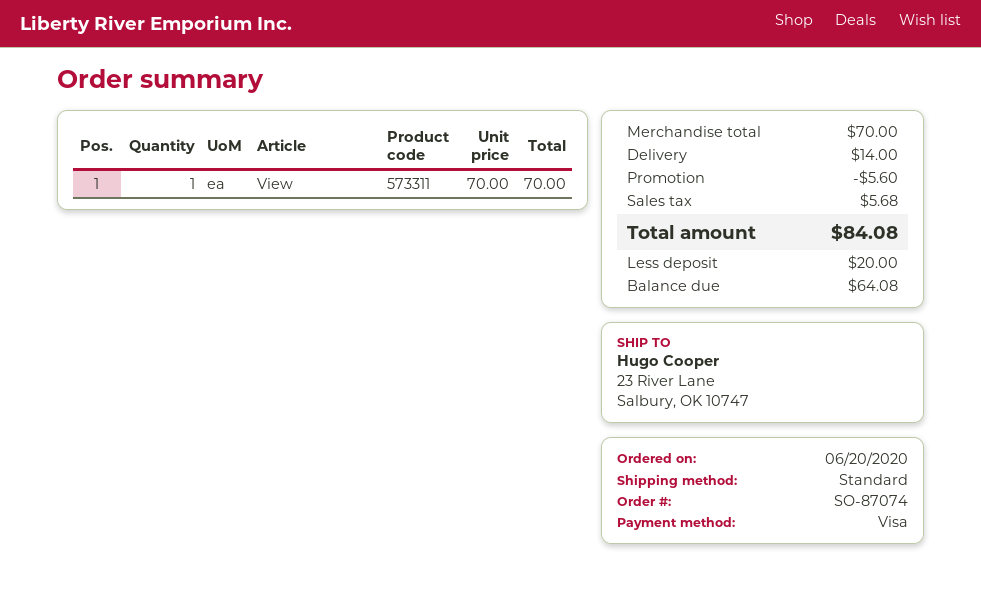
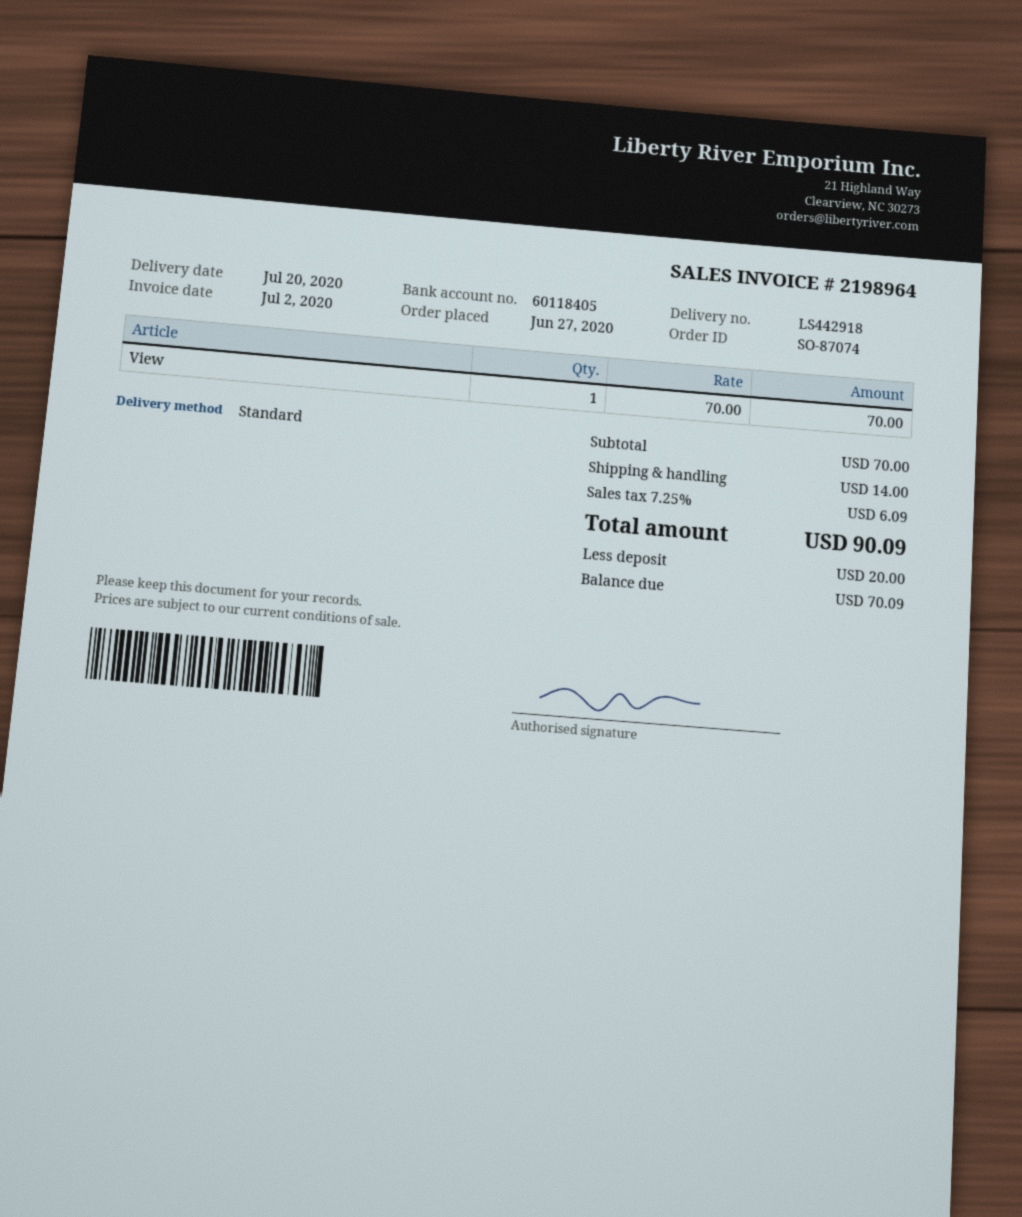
order date: 2020-06-20 -> 2020-06-27
discount: 5.60 -> none
tax: 5.68 -> 6.09
total: 84.08 -> 90.09
balance: 64.08 -> 70.09

